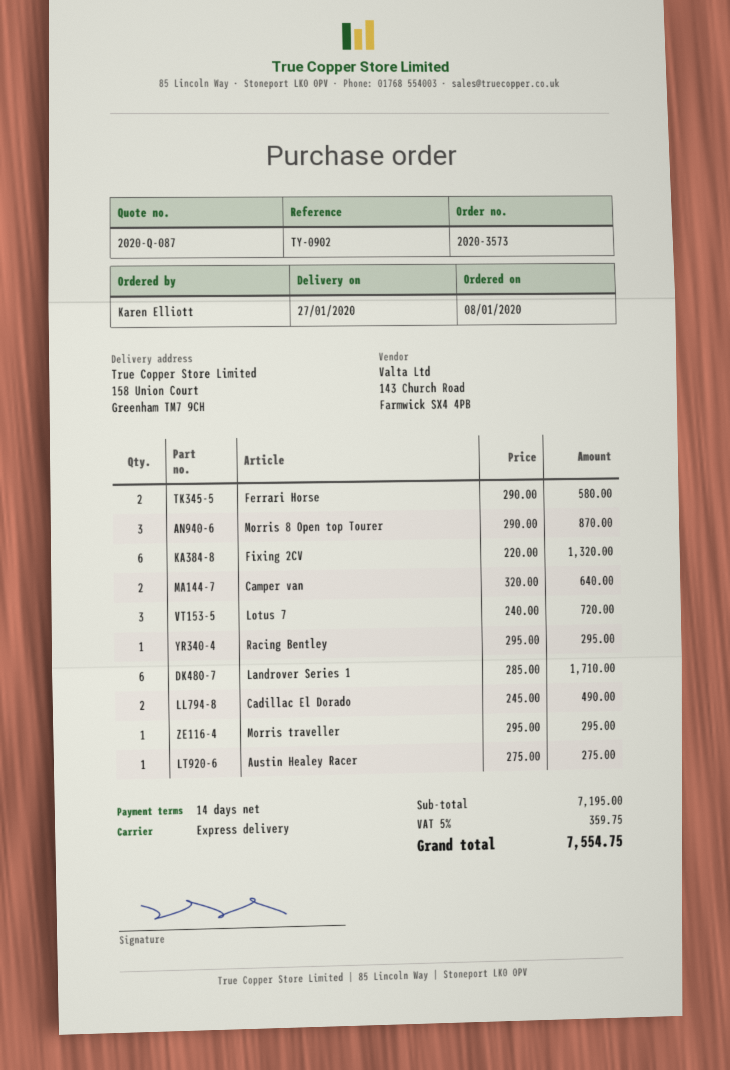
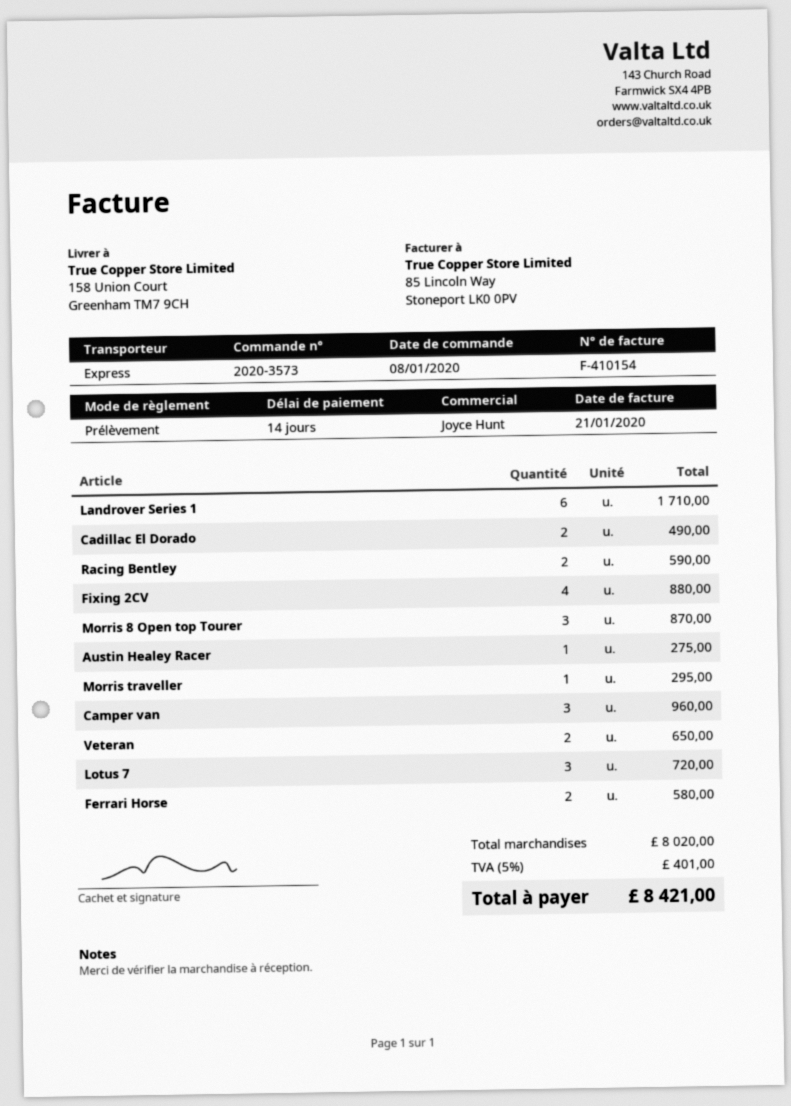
Fixing 2CV: 6 for 1320.00 -> 4 for 880.00
Camper van: 2 for 640.00 -> 3 for 960.00
Racing Bentley: 1 for 295.00 -> 2 for 590.00
Veteran: none -> 2 for 650.00
subtotal: 7195.00 -> 8020.00
tax: 5% = 359.75 -> 5% = 401.00
total: 7554.75 -> 8421.00

